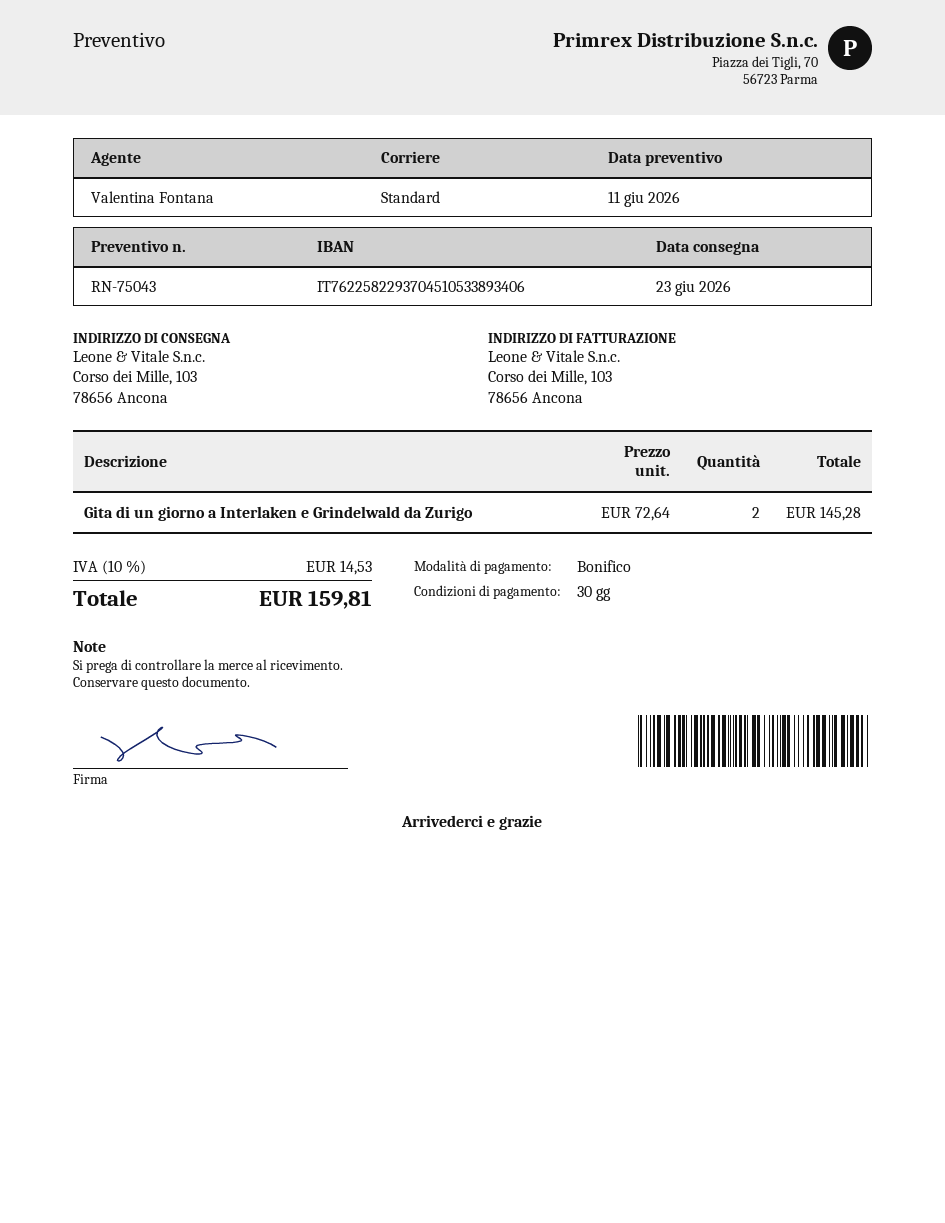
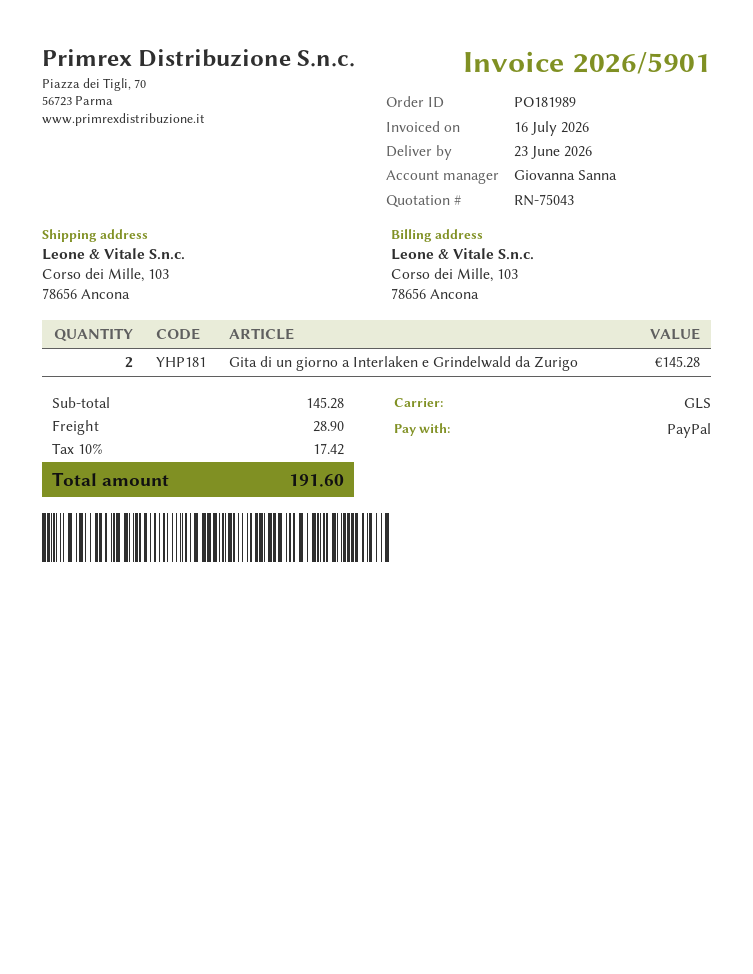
sales rep: Valentina Fontana -> Giovanna Sanna
payment method: bank transfer -> PayPal
shipping method: standard -> GLS
shipping: none -> 28.90
tax: 10% = 14.53 -> 10% = 17.42
total: 159.81 -> 191.60

